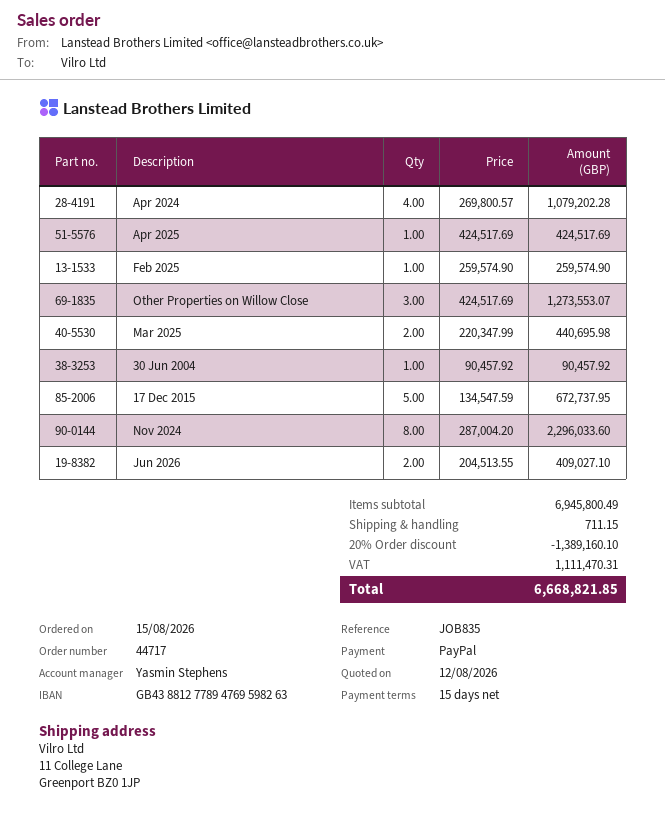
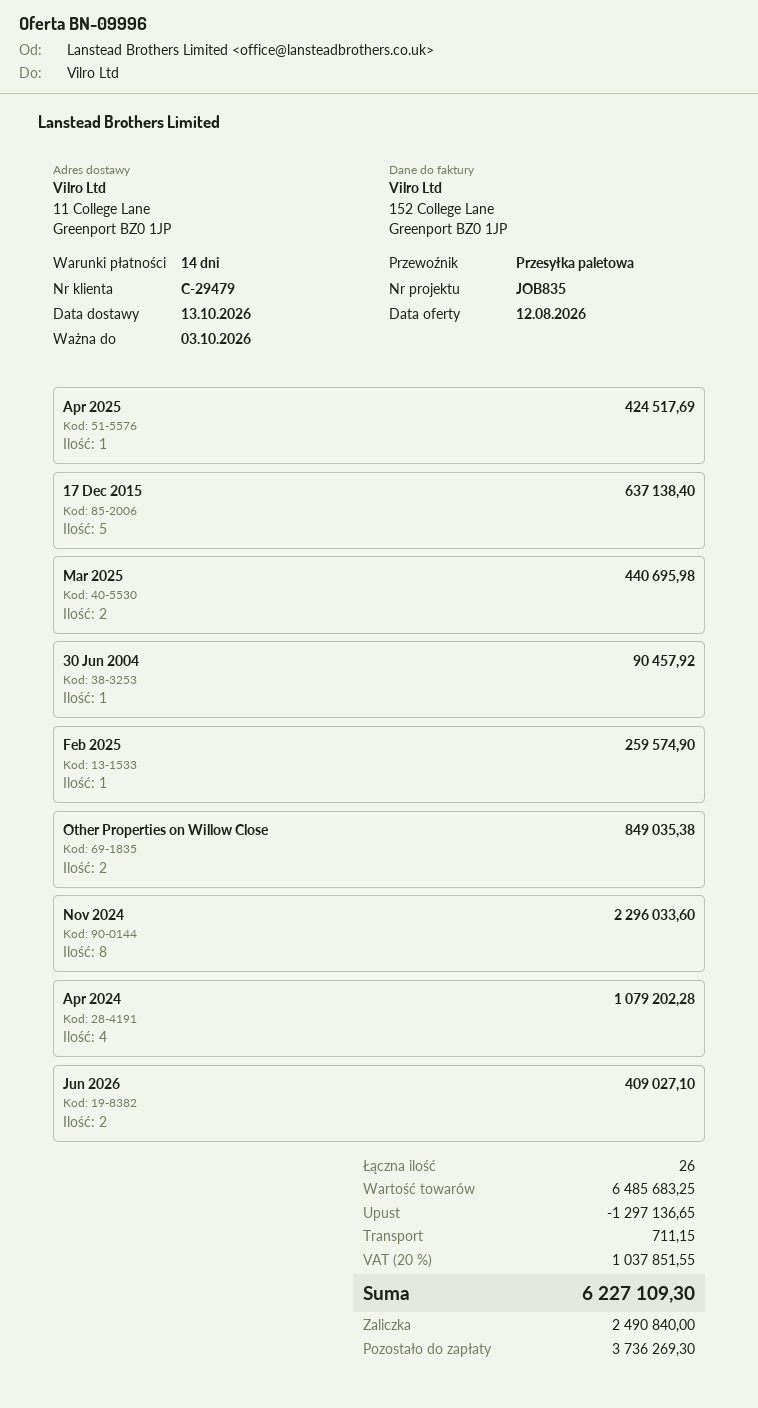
payment terms: 15 days -> 14 days
Other Properties on Willow Close: 3 for 1273553.07 -> 2 for 849035.38
17 Dec 2015: 5 for 672737.95 -> 5 for 637138.40
subtotal: 6945800.49 -> 6485683.25
discount: 1389160.10 -> 1297136.65
tax: 1111470.31 -> 1037851.55
total: 6668821.85 -> 6227109.30

